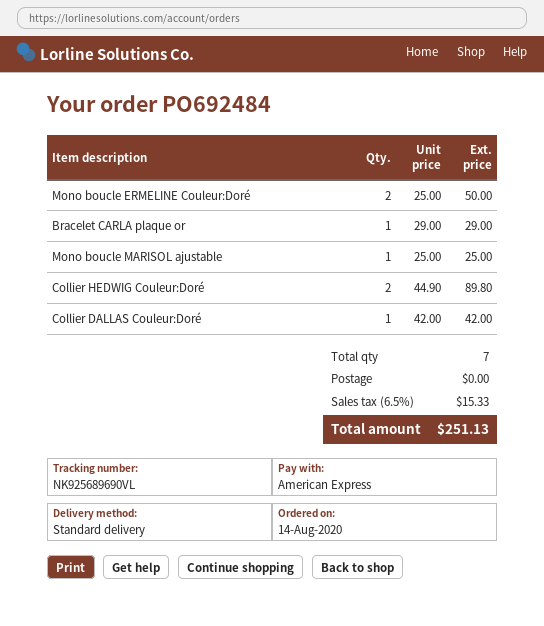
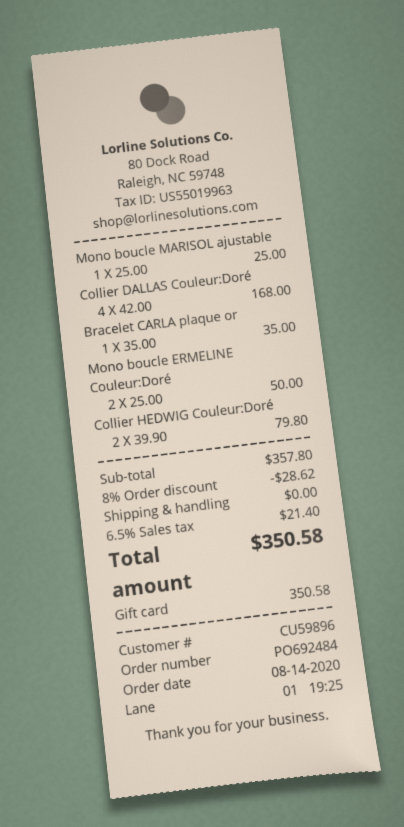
payment method: American Express -> gift card
Bracelet CARLA plaque or: 1 x 29.00 = 29.00 -> 1 x 35.00 = 35.00
Collier HEDWIG Couleur:Doré: 2 x 44.90 = 89.80 -> 2 x 39.90 = 79.80
Collier DALLAS Couleur:Doré: 1 x 42.00 = 42.00 -> 4 x 42.00 = 168.00
discount: none -> 8% = 28.62
tax: 6.5% = 15.33 -> 6.5% = 21.40
total: 251.13 -> 350.58

